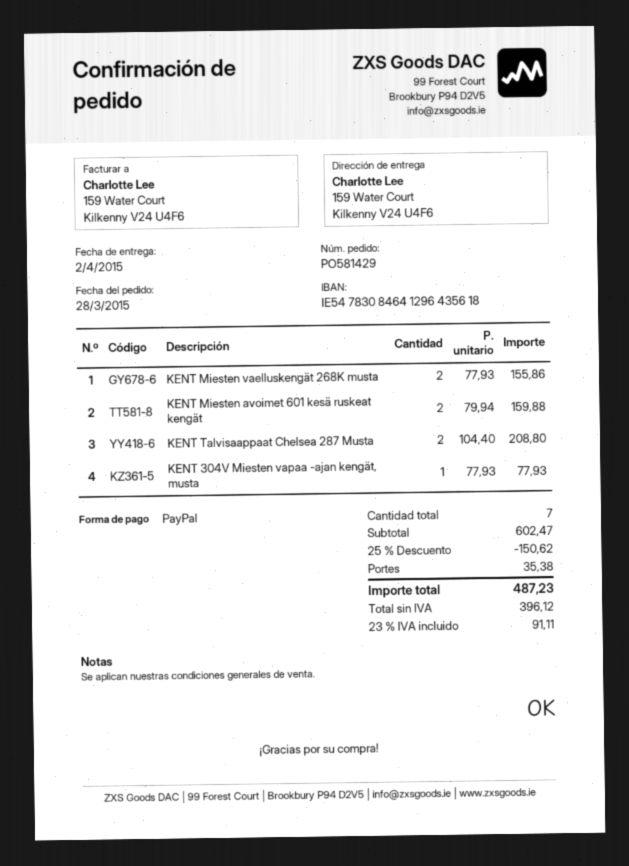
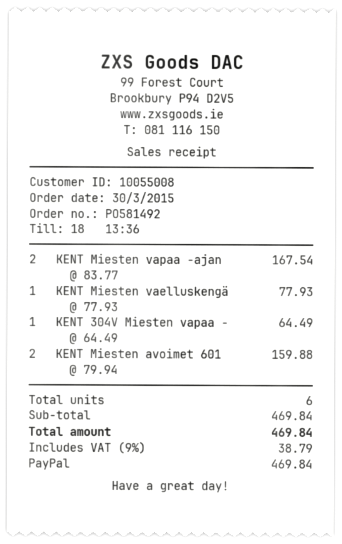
order number: PO581429 -> PO581492
order date: 2015-03-28 -> 2015-03-30
KENT Miesten vaelluskengät 268K musta: 2 x 77.93 = 155.86 -> 1 x 77.93 = 77.93
KENT Talvisaappaat Chelsea 287 Musta: 2 x 104.40 = 208.80 -> none
KENT 304V Miesten vapaa -ajan kengät, musta: 1 x 77.93 = 77.93 -> 1 x 64.49 = 64.49
KENT Miesten vapaa -ajan: none -> 2 x 83.77 = 167.54
total quantity: 7 -> 6
subtotal: 602.47 -> 469.84
discount: 25% = 150.62 -> none
shipping: 35.38 -> none
tax: 23% = 91.11 -> 9% = 38.79
total: 487.23 -> 469.84

